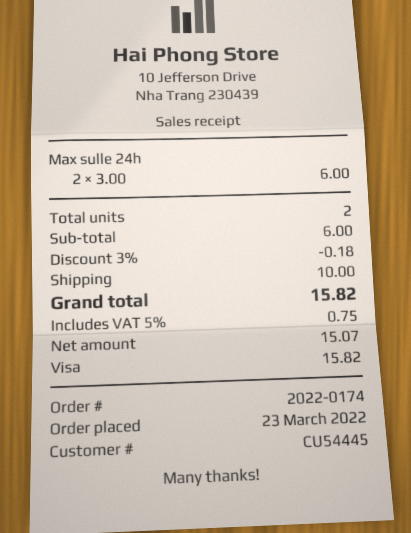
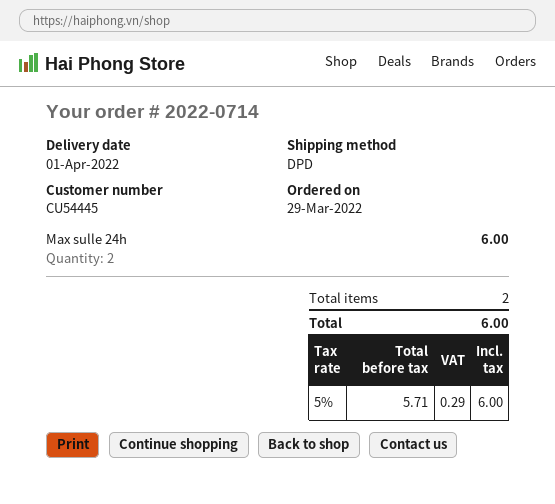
order number: 2022-0174 -> 2022-0714
order date: 2022-03-23 -> 2022-03-29
discount: 3% = 0.18 -> none
shipping: 10.00 -> none
net: 15.07 -> 5.71
tax: 5% = 0.75 -> 5% = 0.29
total: 15.82 -> 6.00

